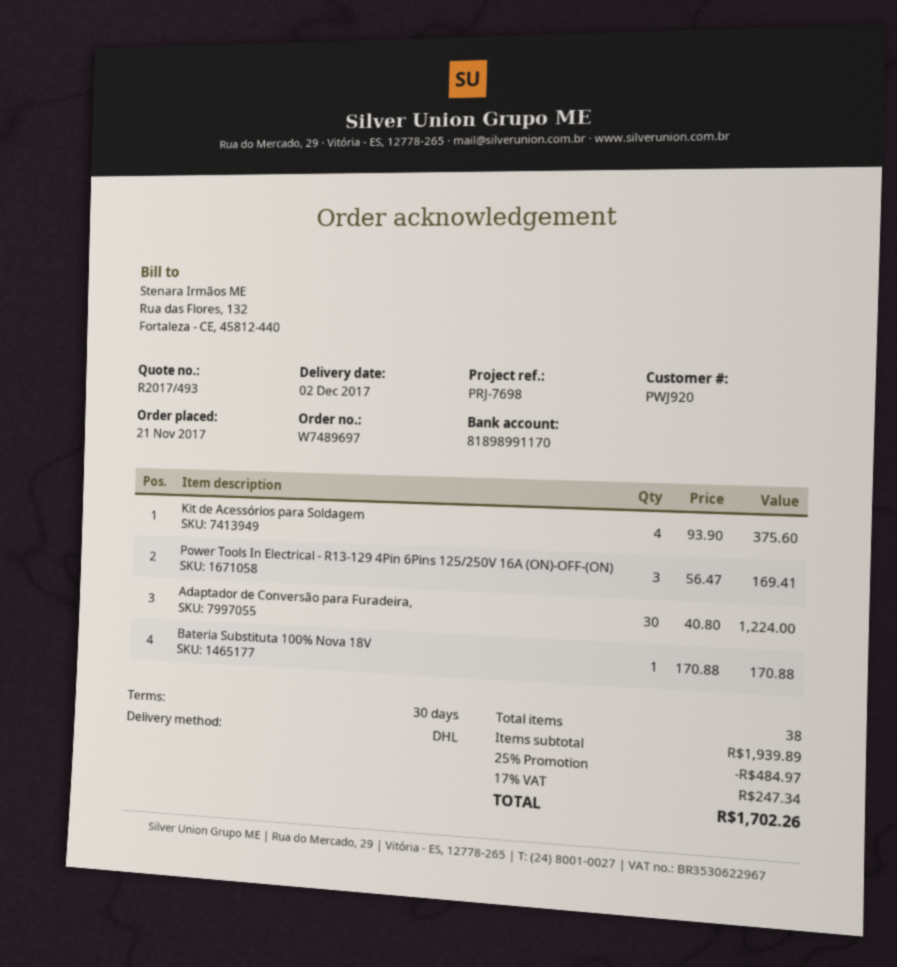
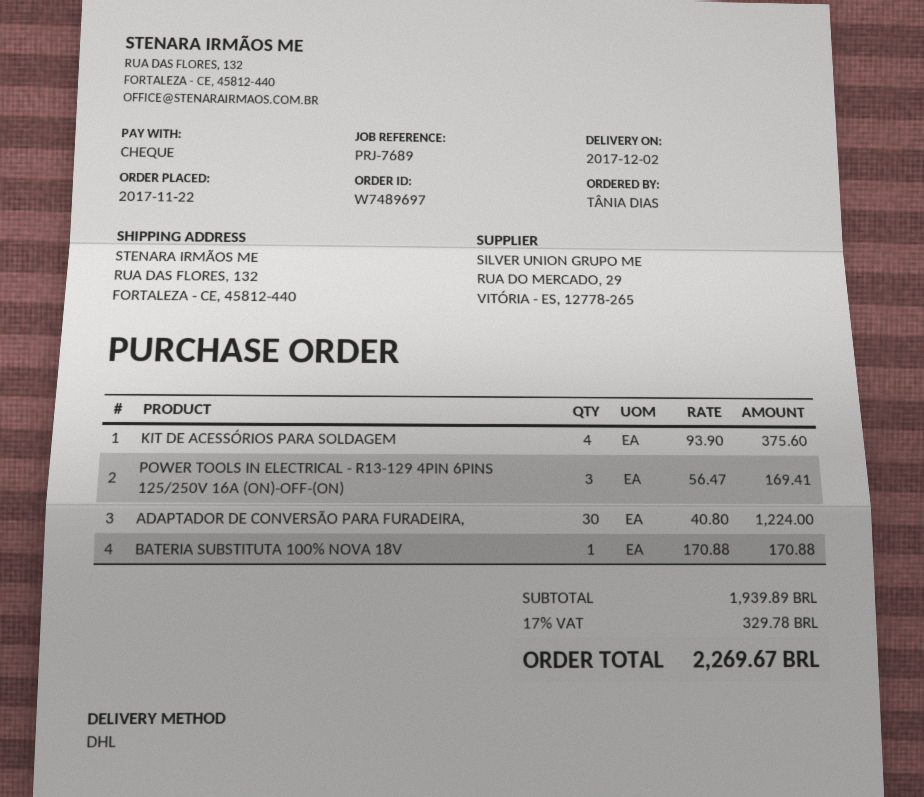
order date: 2017-11-21 -> 2017-11-22
reference: PRJ-7698 -> PRJ-7689
discount: 25% = 484.97 -> none
tax: 17% = 247.34 -> 17% = 329.78
total: 1702.26 -> 2269.67

